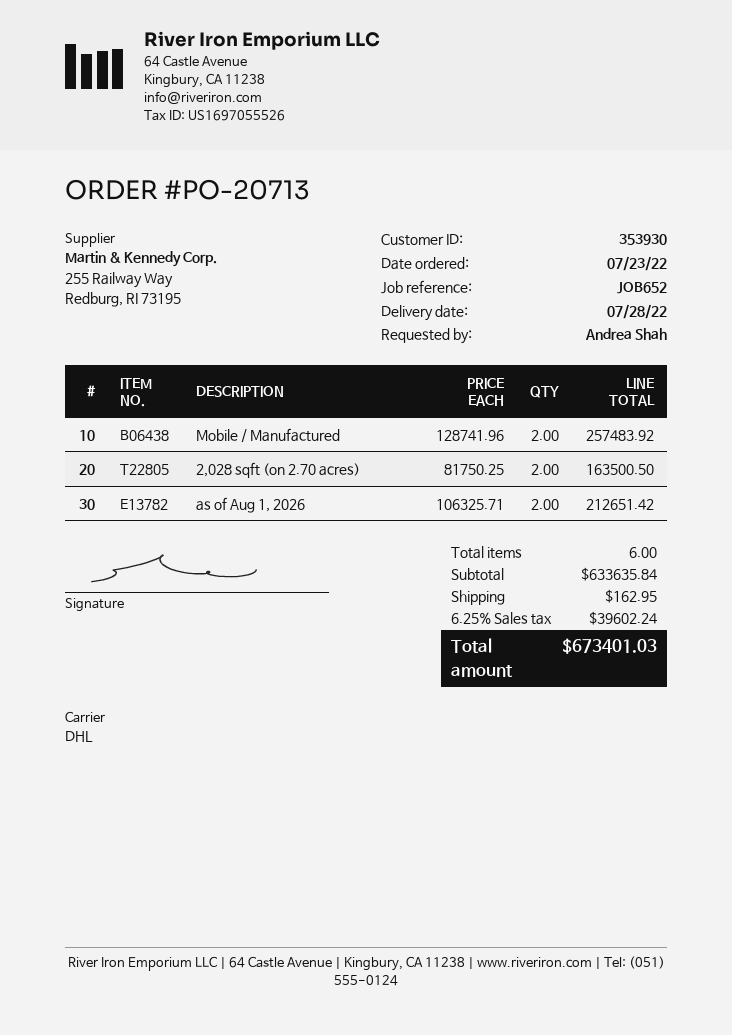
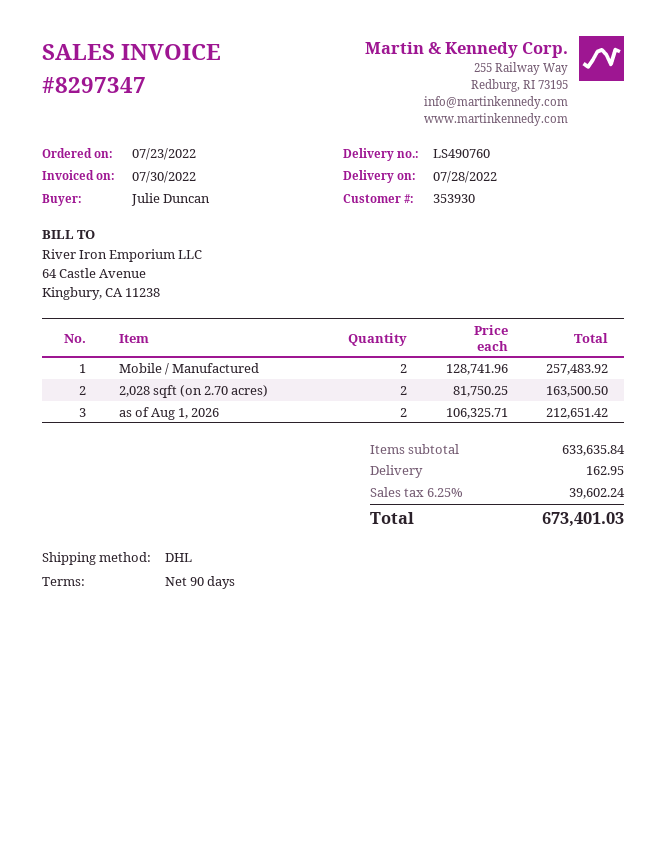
ordered by: Andrea Shah -> Julie Duncan

